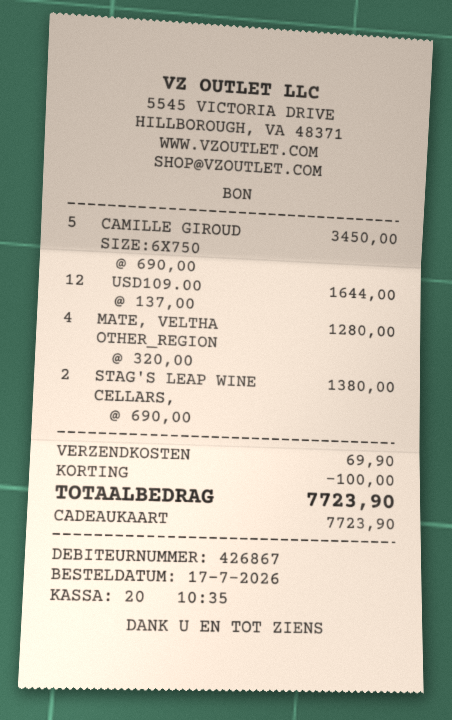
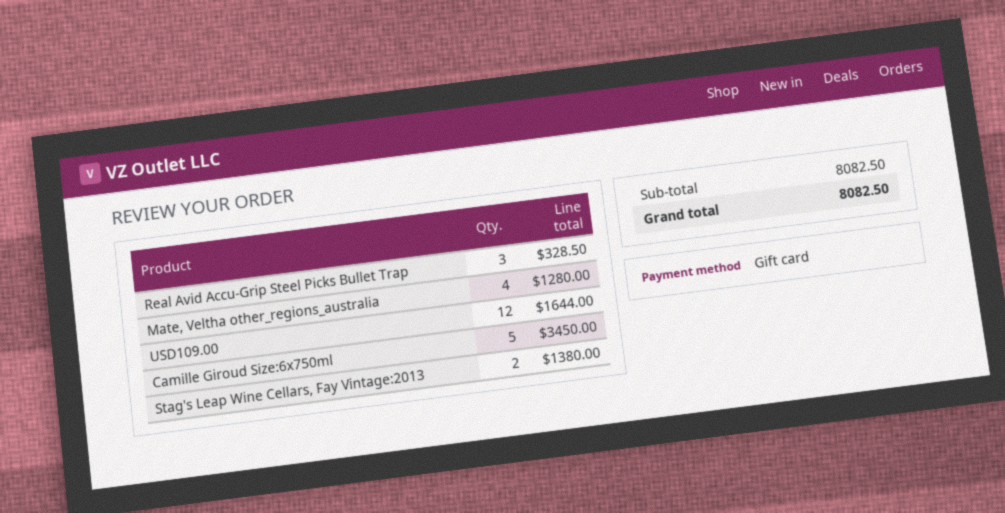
Real Avid Accu-Grip Steel Picks Bullet Trap: none -> 3 for 328.50
discount: 100.00 -> none
shipping: 69.90 -> none
total: 7723.90 -> 8082.50

